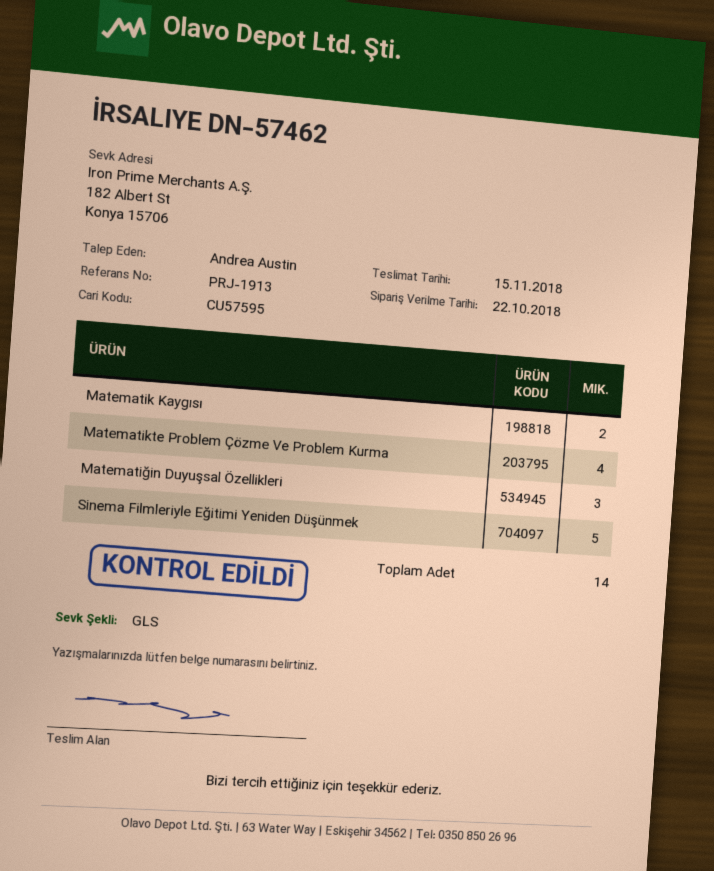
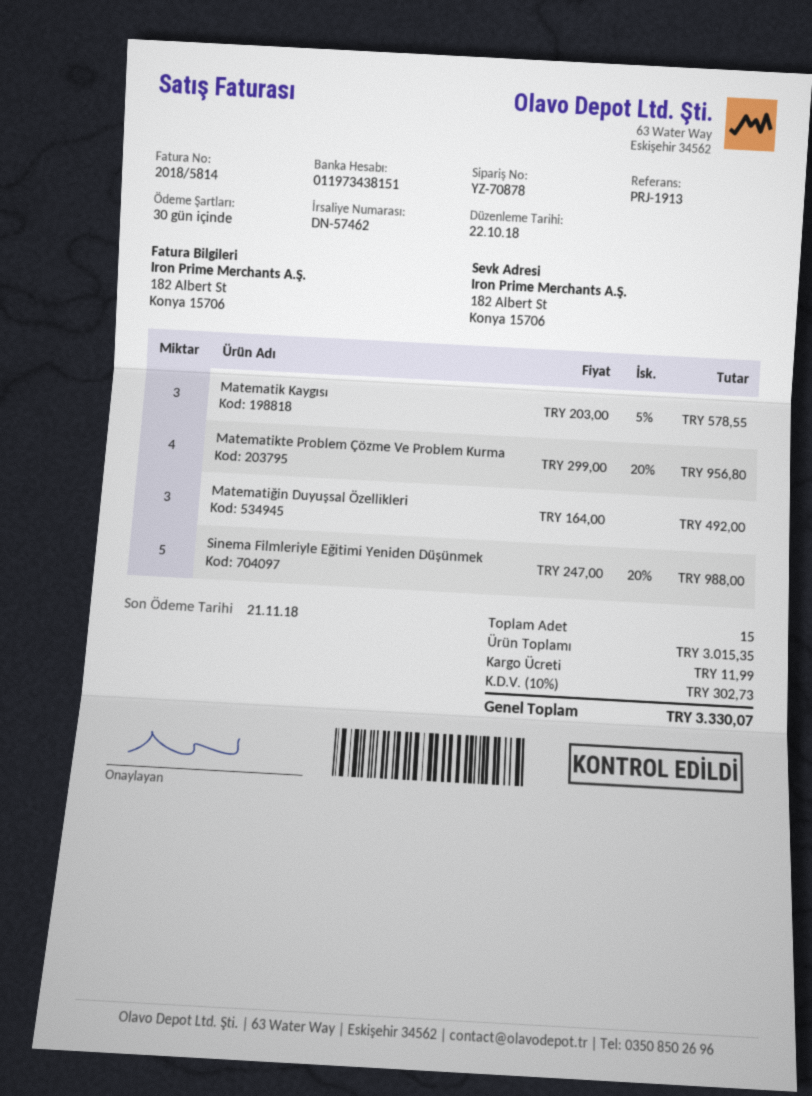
Matematik Kaygısı: 2 -> 3
total quantity: 14 -> 15

